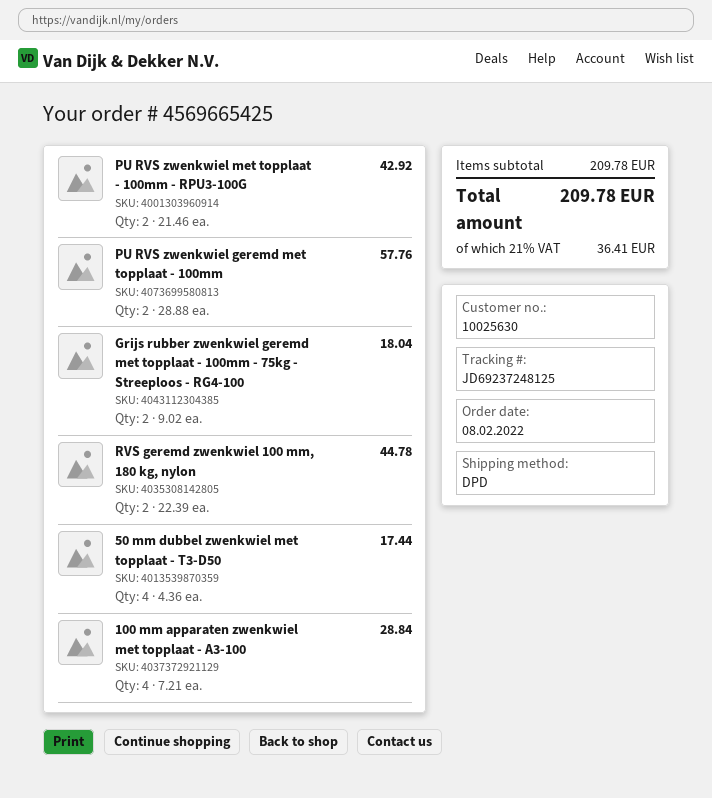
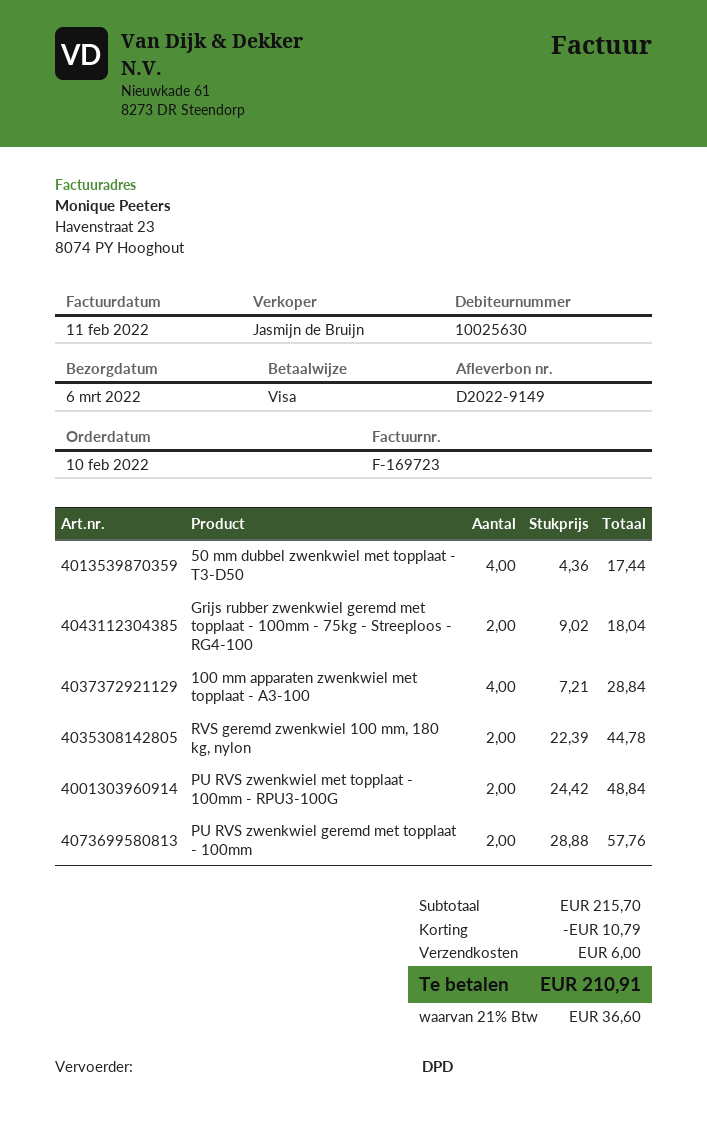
order date: 2022-02-08 -> 2022-02-10
PU RVS zwenkwiel met topplaat - 100mm - RPU3-100G: 2 x 21.46 = 42.92 -> 2 x 24.42 = 48.84
subtotal: 209.78 -> 215.70
discount: none -> 10.79
shipping: none -> 6.00
tax: 21% = 36.41 -> 21% = 36.60
total: 209.78 -> 210.91

